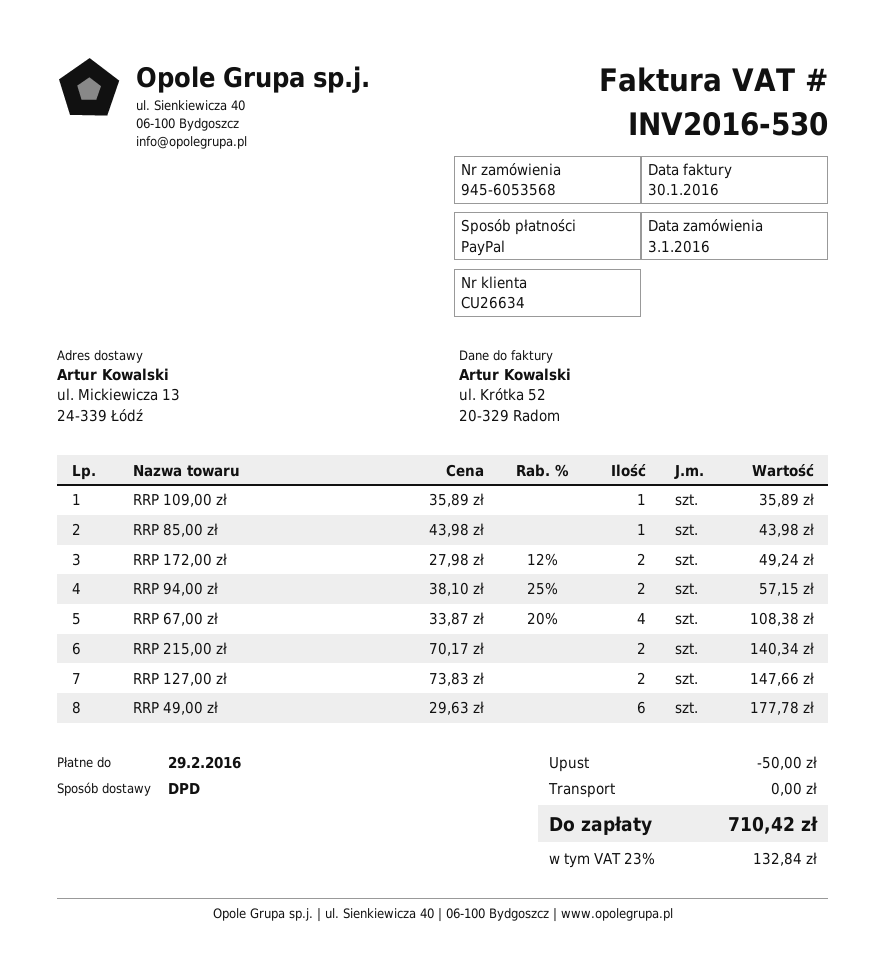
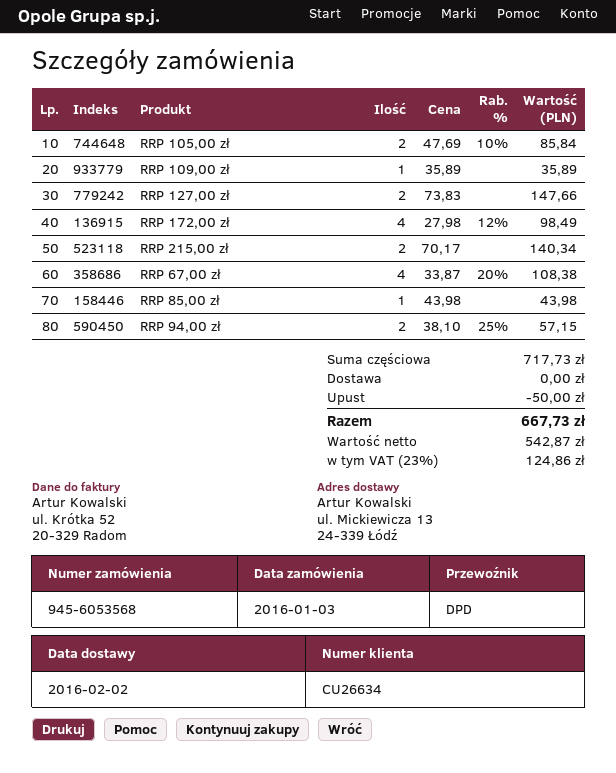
RRP 172,00 zł: 2 x 27.98 - 12% = 49.24 -> 4 x 27.98 - 12% = 98.49
RRP 49,00 zł: 6 x 29.63 = 177.78 -> none
RRP 105,00 zł: none -> 2 x 47.69 - 10% = 85.84
tax: 23% = 132.84 -> 23% = 124.86
total: 710.42 -> 667.73

